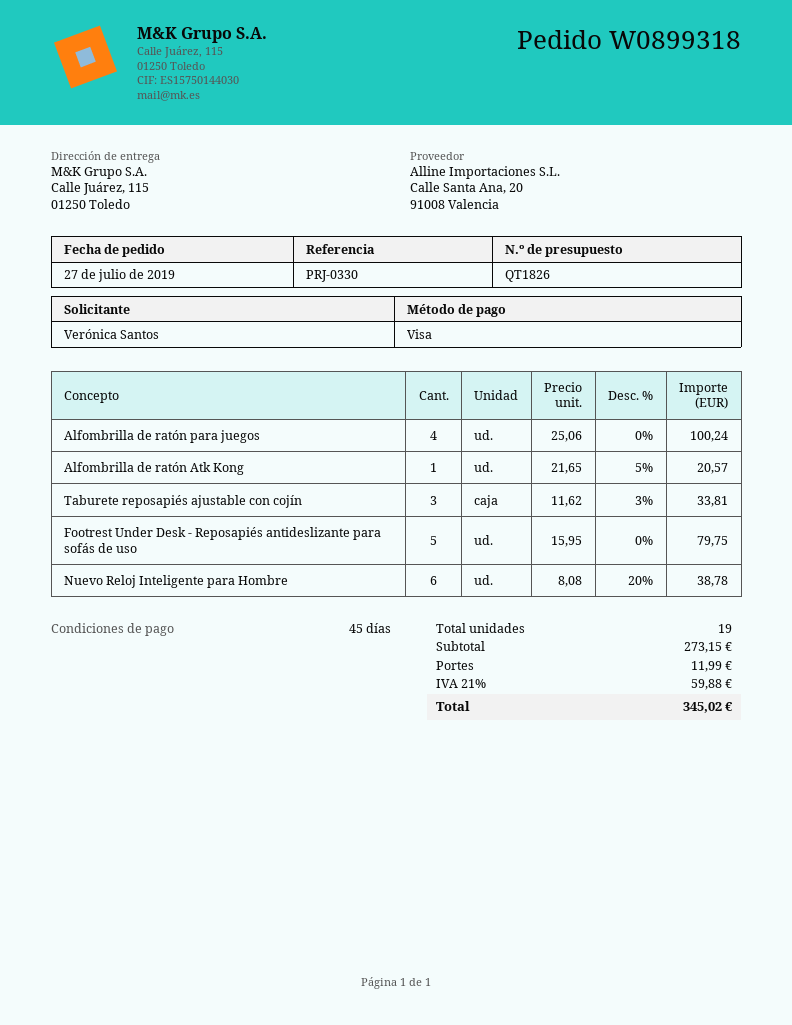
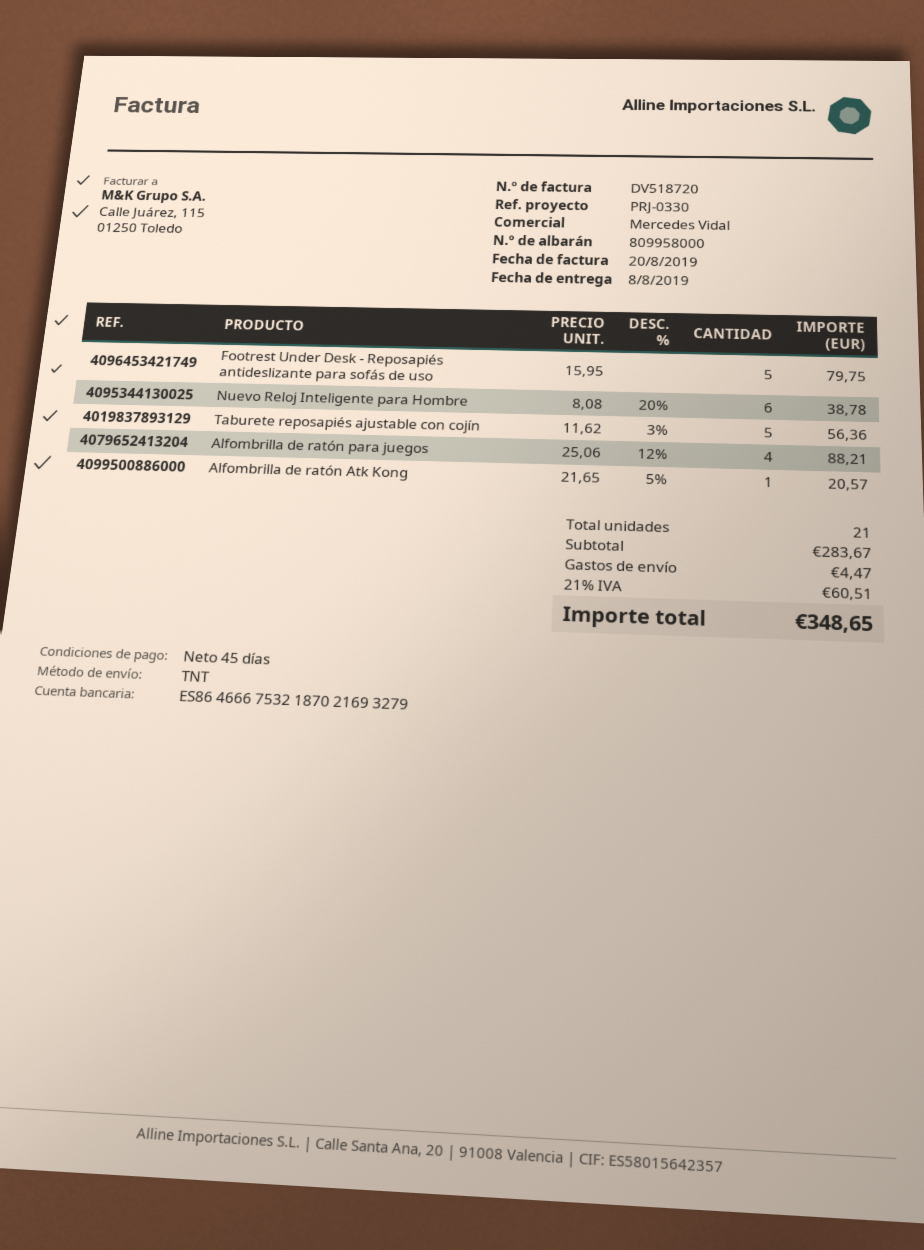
Alfombrilla de ratón para juegos: 4 x 25.06 = 100.24 -> 4 x 25.06 - 12% = 88.21
Taburete reposapiés ajustable con cojín: 3 x 11.62 - 3% = 33.81 -> 5 x 11.62 - 3% = 56.36
total quantity: 19 -> 21
subtotal: 273.15 -> 283.67
shipping: 11.99 -> 4.47
tax: 21% = 59.88 -> 21% = 60.51
total: 345.02 -> 348.65

